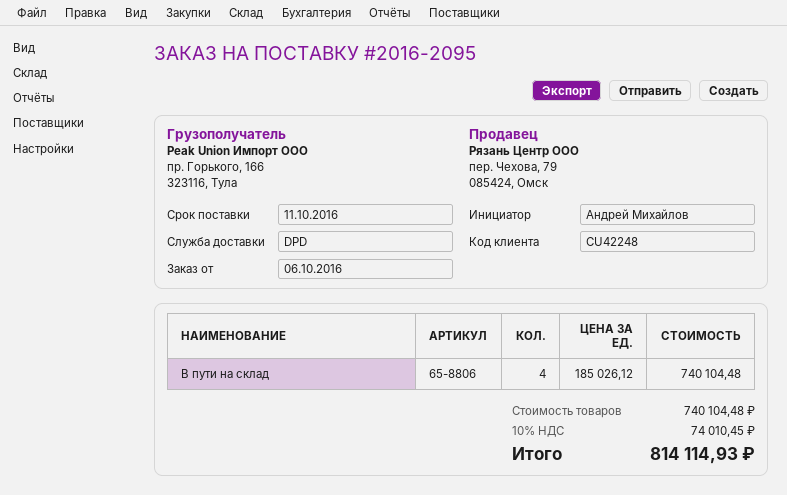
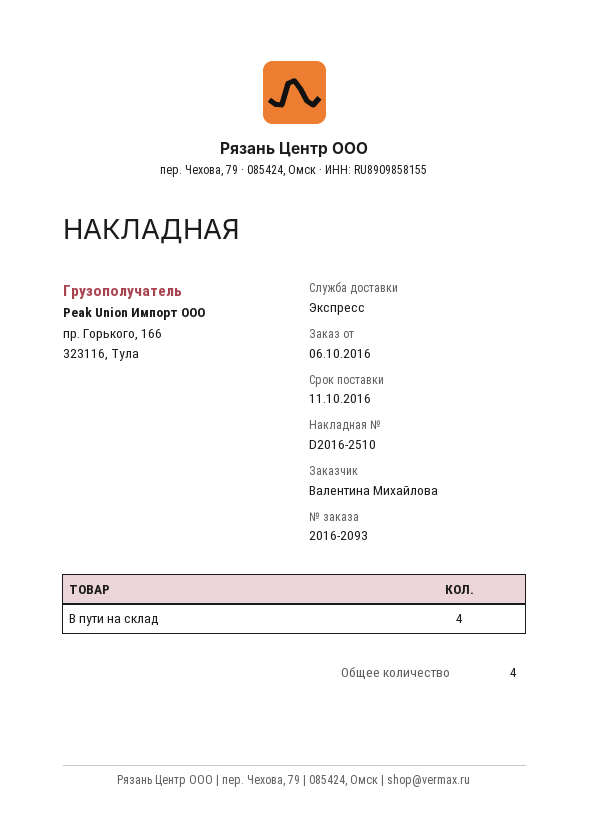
order number: 2016-2095 -> 2016-2093
ordered by: Андрей Михайлов -> Валентина Михайлова
shipping method: DPD -> express

